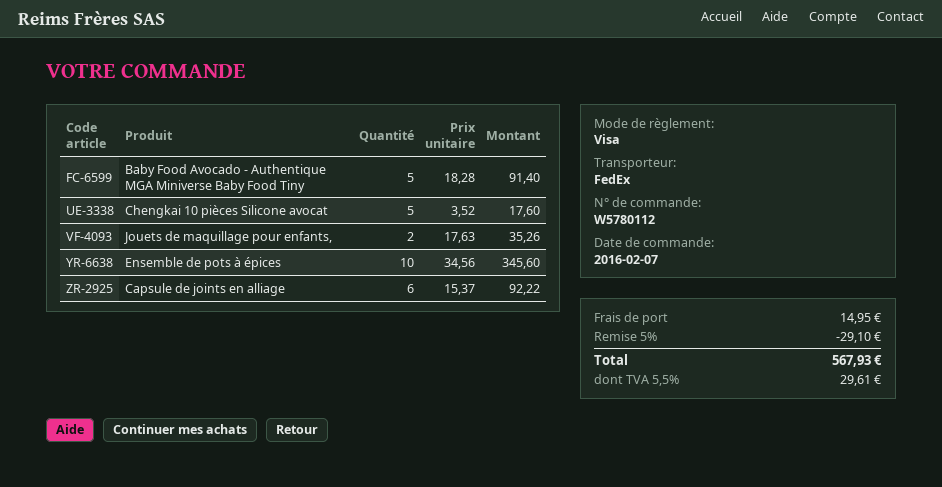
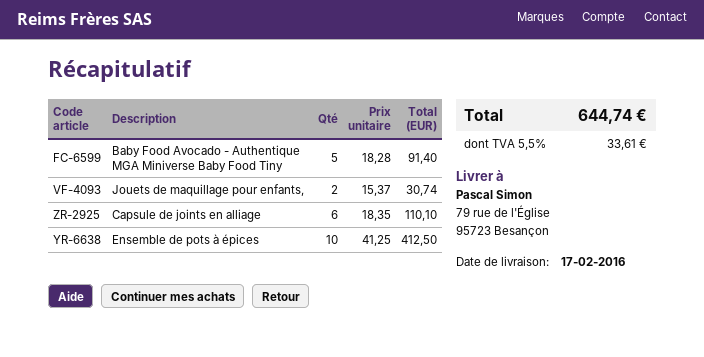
Chengkai 10 pièces Silicone avocat: 5 x 3.52 = 17.60 -> none
Jouets de maquillage pour enfants,: 2 x 17.63 = 35.26 -> 2 x 15.37 = 30.74
Ensemble de pots à épices: 10 x 34.56 = 345.60 -> 10 x 41.25 = 412.50
Capsule de joints en alliage: 6 x 15.37 = 92.22 -> 6 x 18.35 = 110.10
discount: 5% = 29.10 -> none
shipping: 14.95 -> none
tax: 5.5% = 29.61 -> 5.5% = 33.61
total: 567.93 -> 644.74

